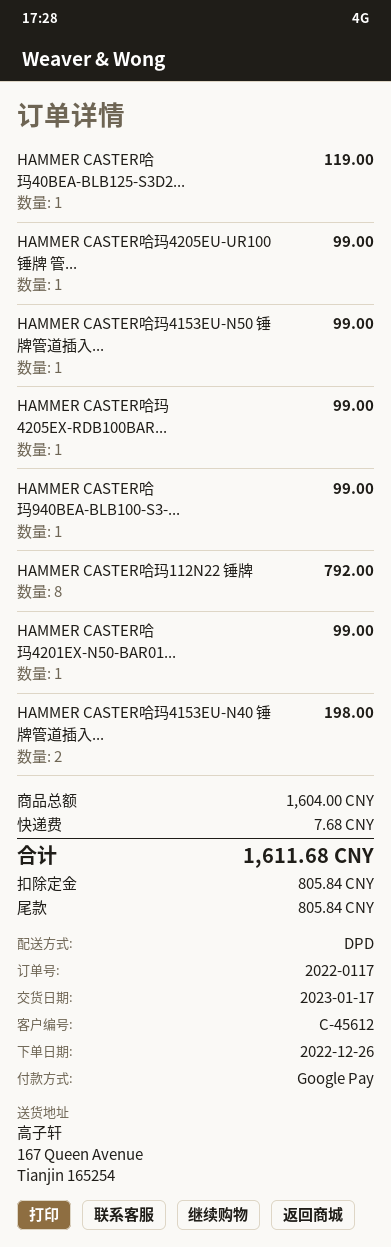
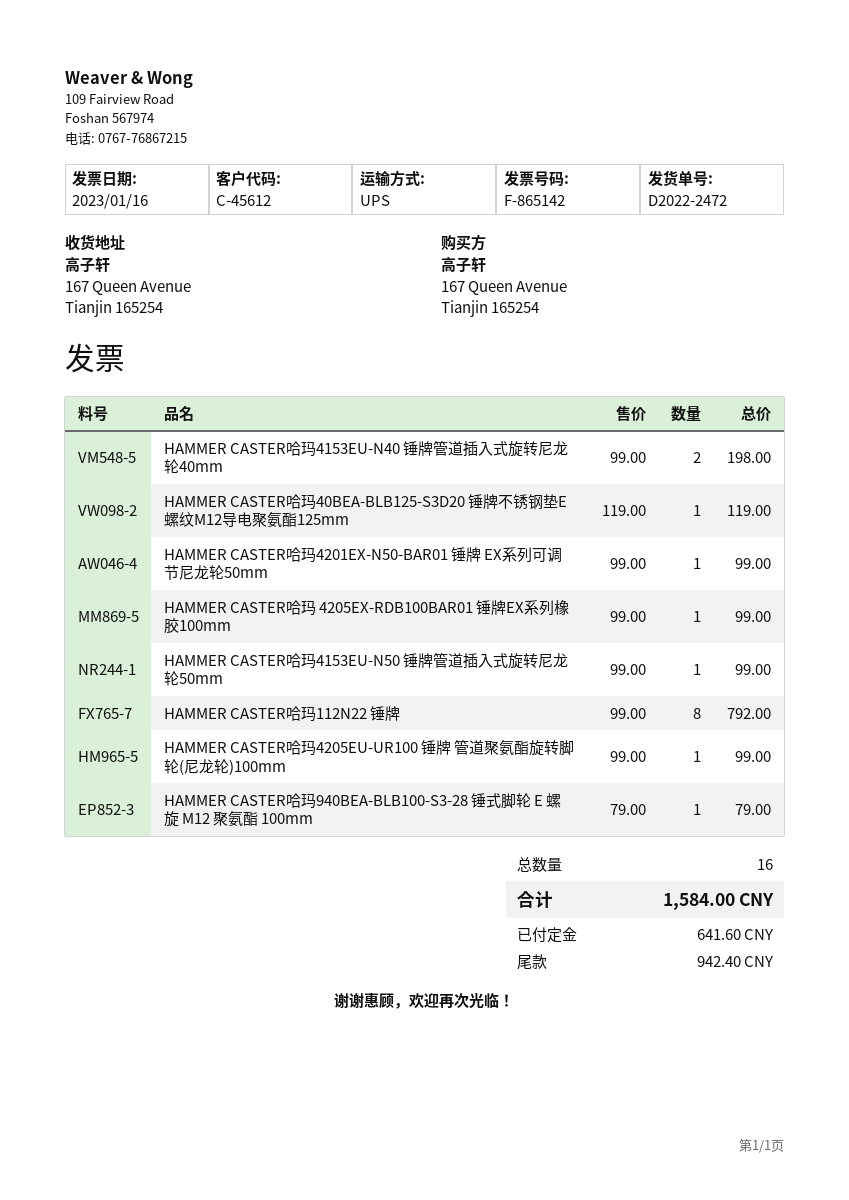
shipping method: DPD -> UPS
HAMMER CASTER哈玛940BEA-BLB100-S3-...: 1 for 99.00 -> 1 for 79.00
shipping: 7.68 -> none
total: 1611.68 -> 1584.00
deposit: 805.84 -> 641.60
balance: 805.84 -> 942.40

